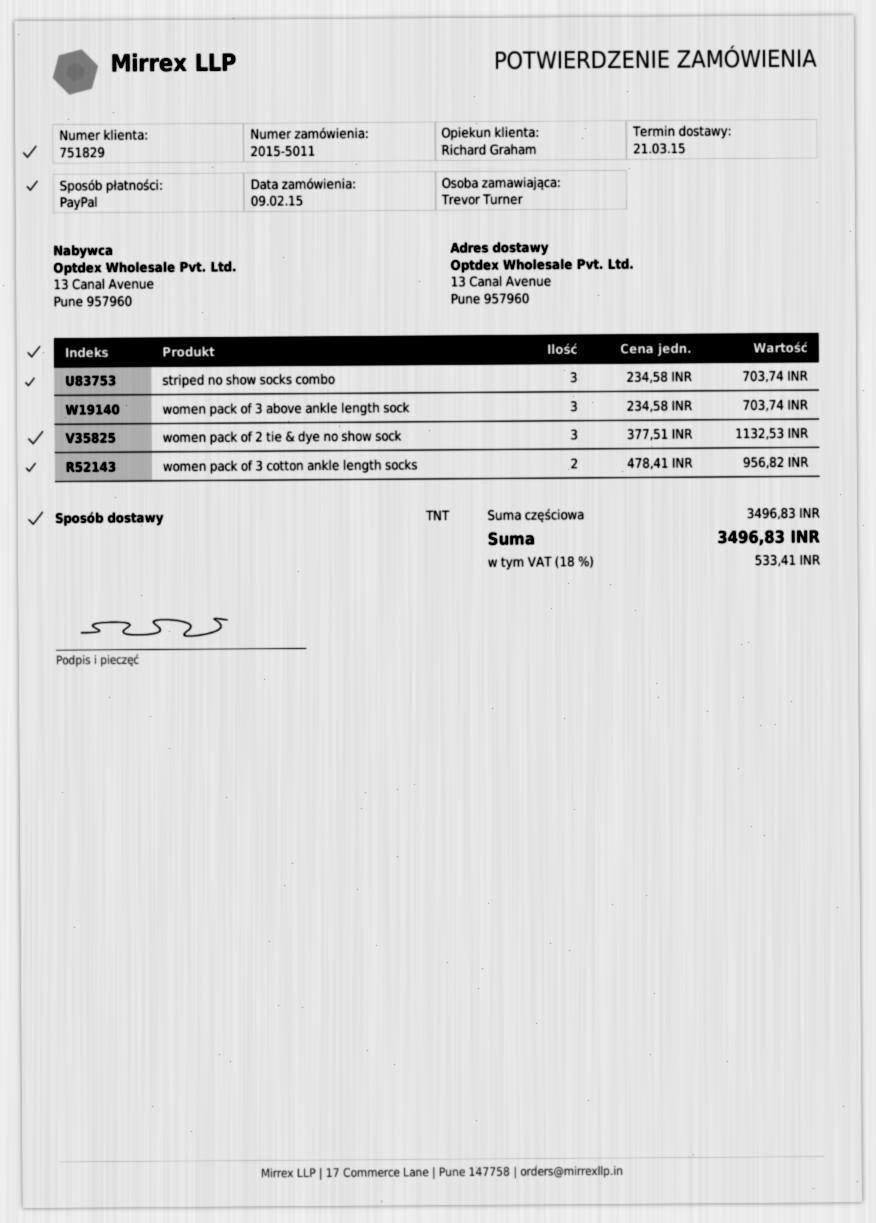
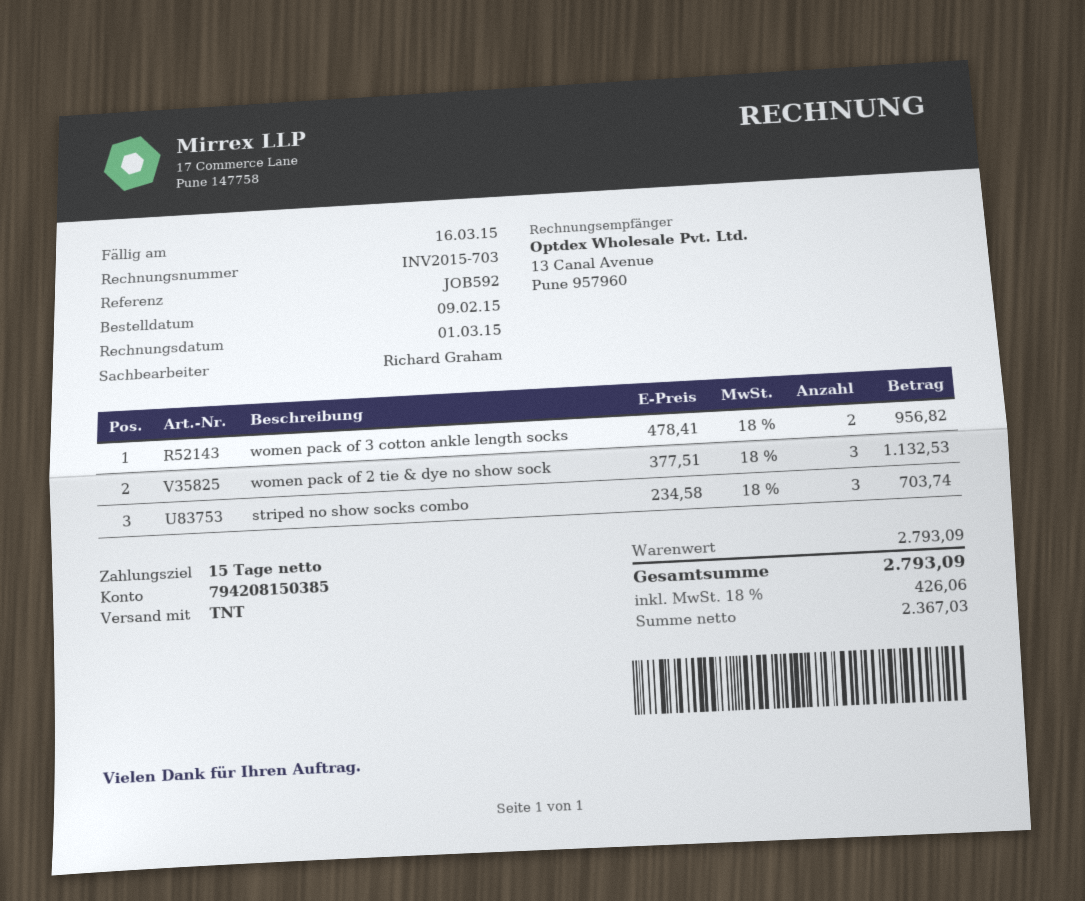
women pack of 3 above ankle length sock: 3 x 234.58 = 703.74 -> none
subtotal: 3496.83 -> 2793.09
tax: 18% = 533.41 -> 18% = 426.06
total: 3496.83 -> 2793.09

